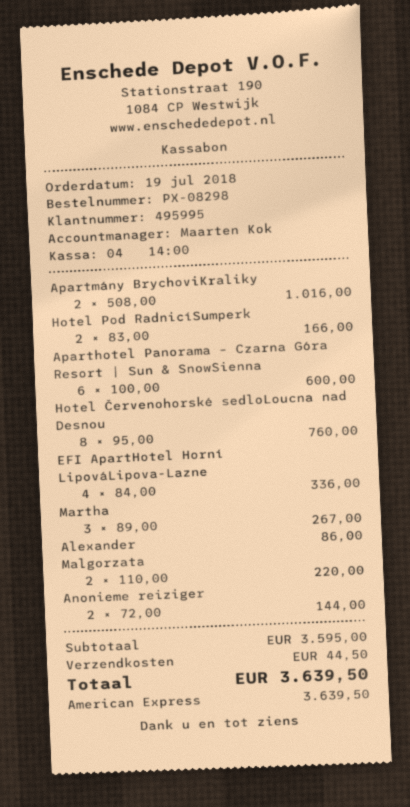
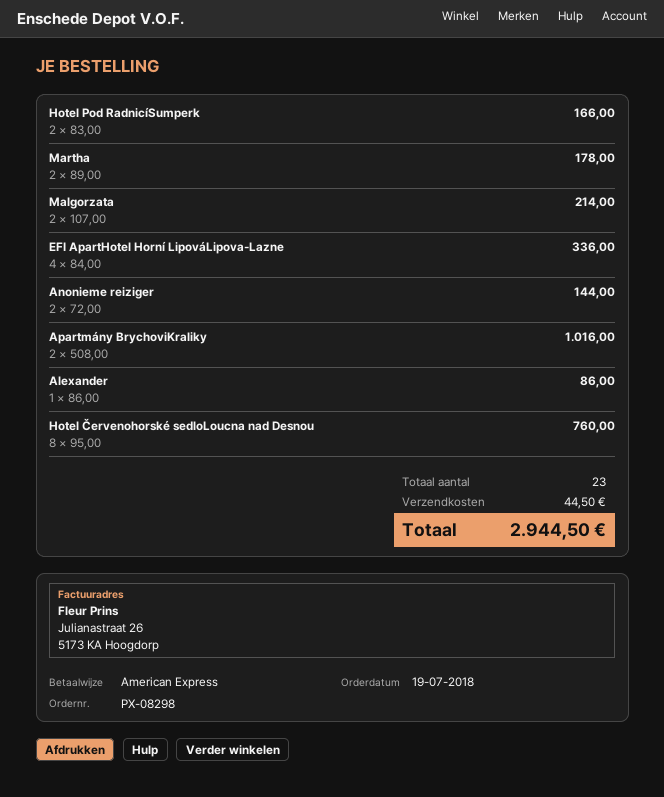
Aparthotel Panorama – Czarna Góra Resort | Sun & SnowSienna: 6 x 100.00 = 600.00 -> none
Martha: 3 x 89.00 = 267.00 -> 2 x 89.00 = 178.00
Malgorzata: 2 x 110.00 = 220.00 -> 2 x 107.00 = 214.00
total: 3639.50 -> 2944.50

